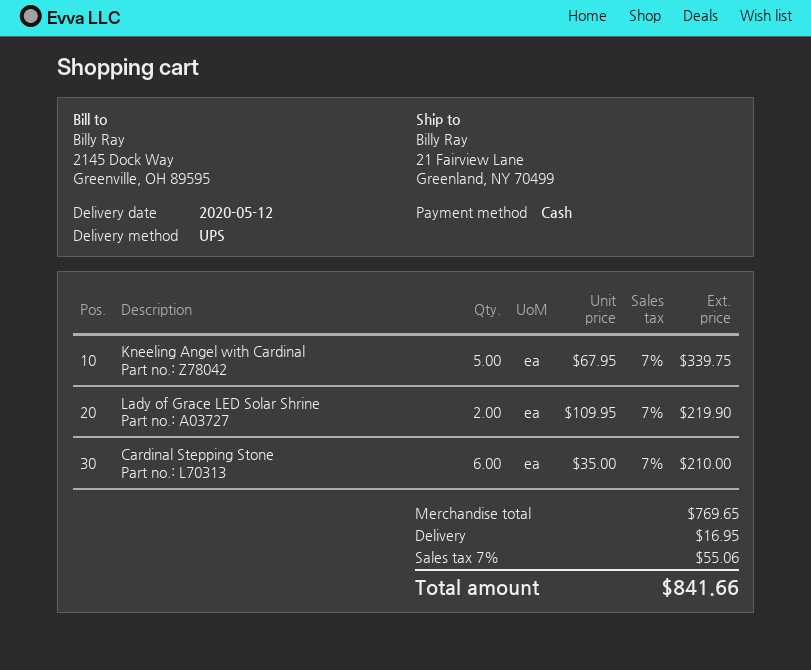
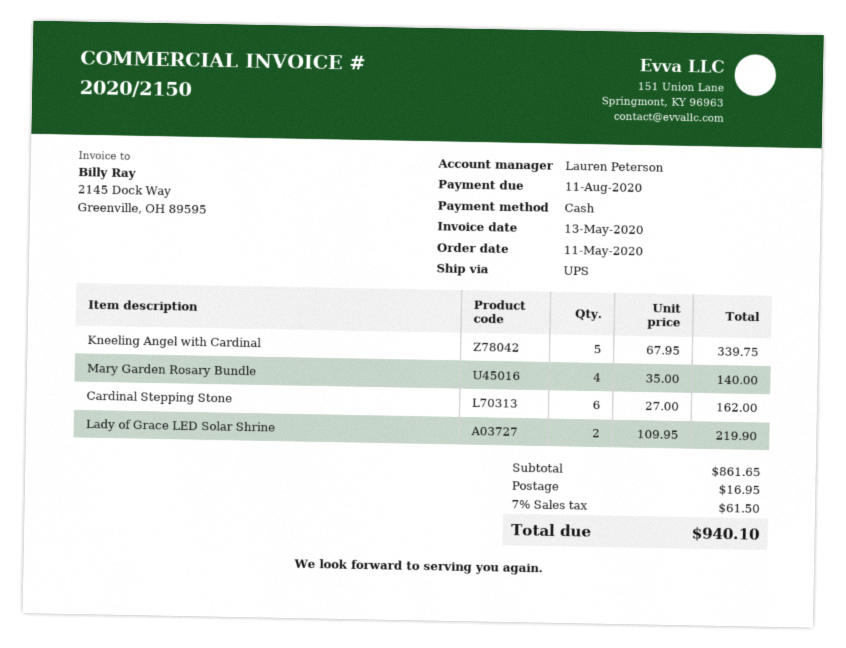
Cardinal Stepping Stone: 6 x 35.00 = 210.00 -> 6 x 27.00 = 162.00
Mary Garden Rosary Bundle: none -> 4 x 35.00 = 140.00
subtotal: 769.65 -> 861.65
tax: 7% = 55.06 -> 7% = 61.50
total: 841.66 -> 940.10

